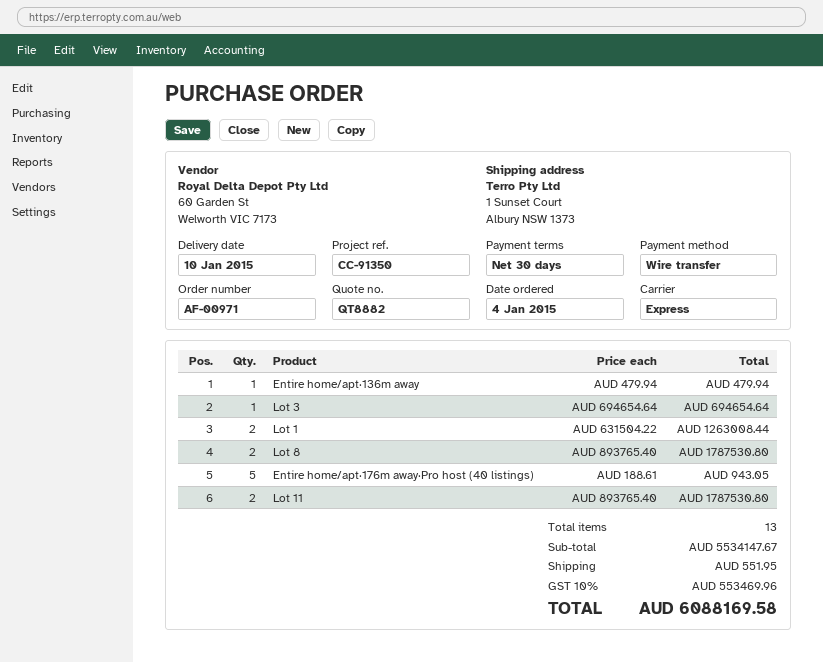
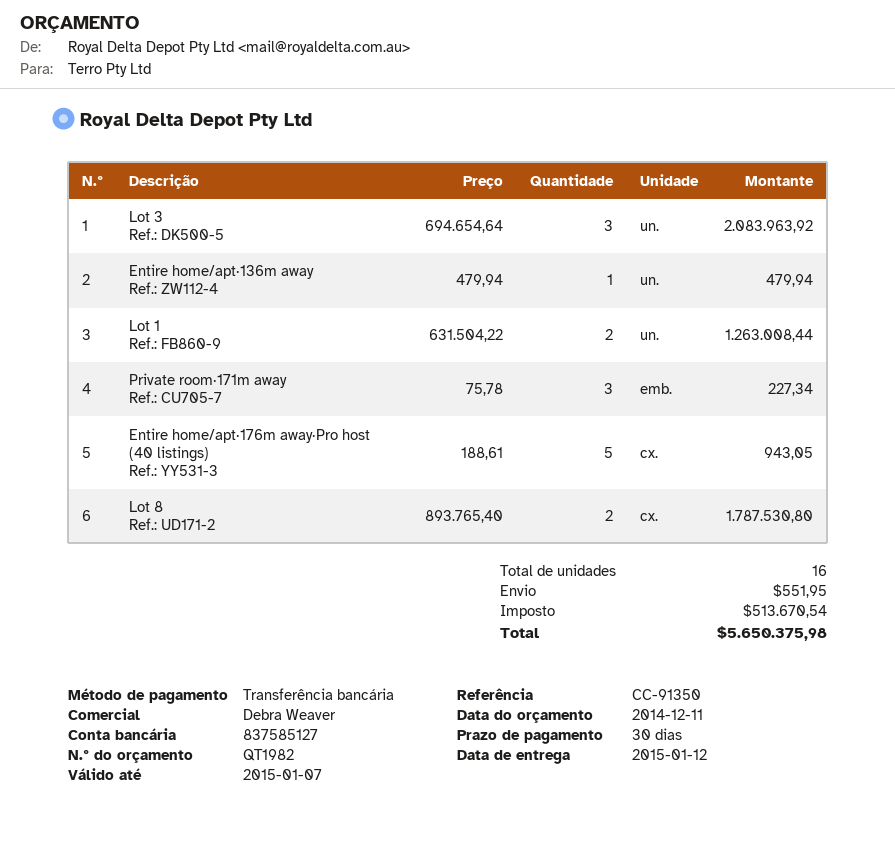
quote number: QT8882 -> QT1982
delivery date: 2015-01-10 -> 2015-01-12
Lot 3: 1 x 694654.64 = 694654.64 -> 3 x 694654.64 = 2083963.92
Lot 11: 2 x 893765.40 = 1787530.80 -> none
Private room·171m away: none -> 3 x 75.78 = 227.34
total quantity: 13 -> 16
tax: 553469.96 -> 513670.54
total: 6088169.58 -> 5650375.98

